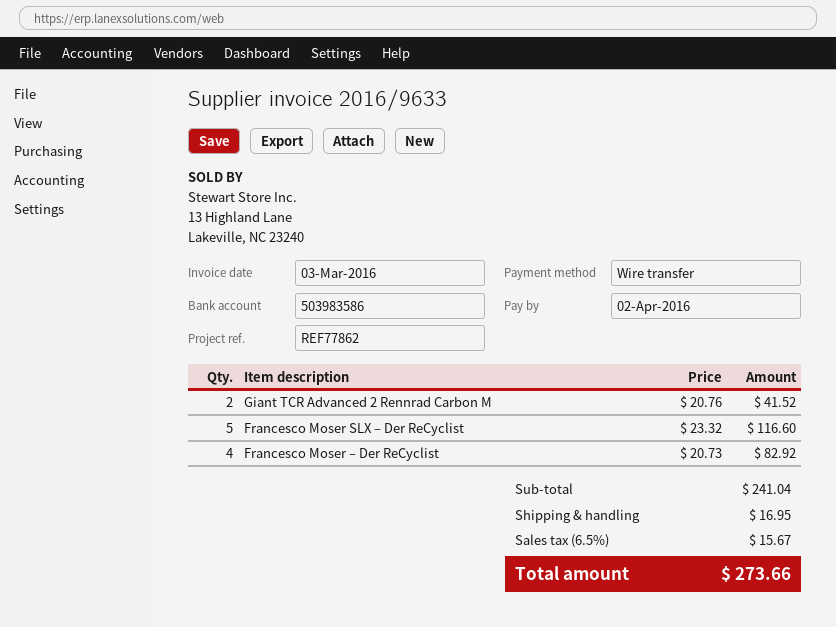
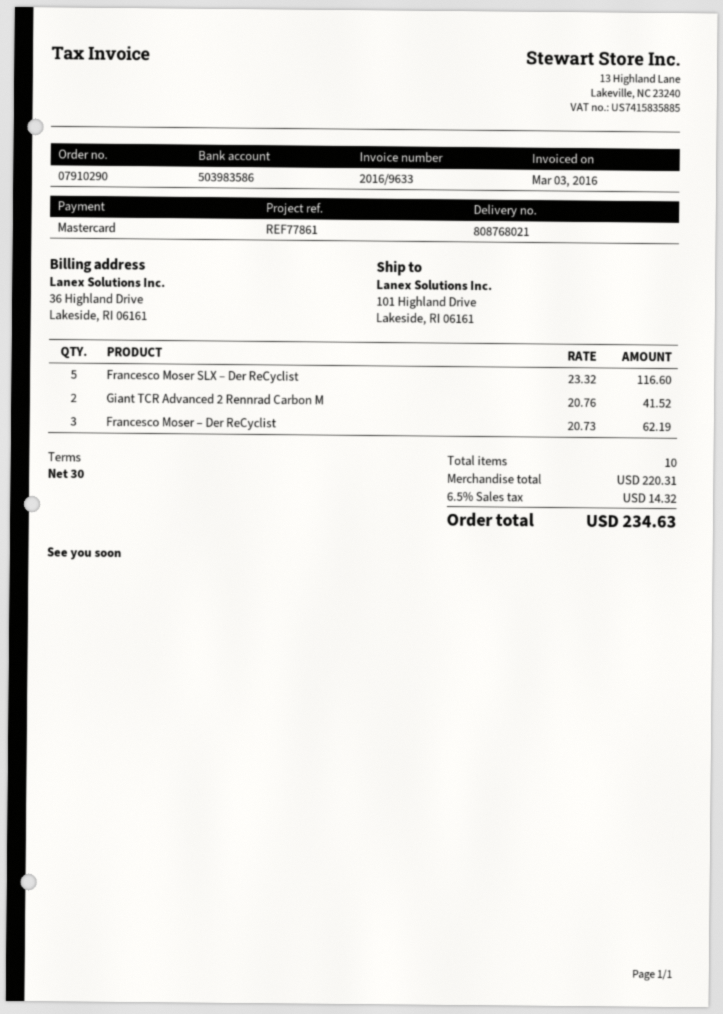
reference: REF77862 -> REF77861
payment method: bank transfer -> Mastercard
Francesco Moser – Der ReCyclist: 4 x 20.73 = 82.92 -> 3 x 20.73 = 62.19
subtotal: 241.04 -> 220.31
shipping: 16.95 -> none
tax: 6.5% = 15.67 -> 6.5% = 14.32
total: 273.66 -> 234.63

